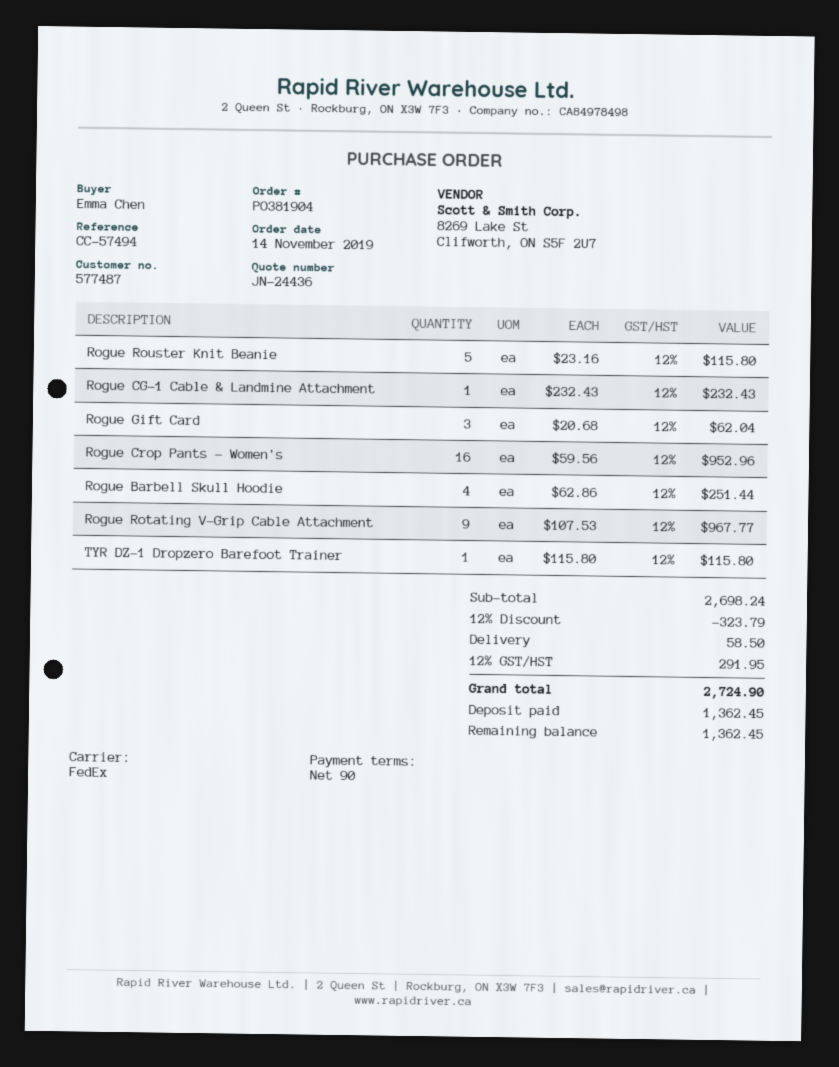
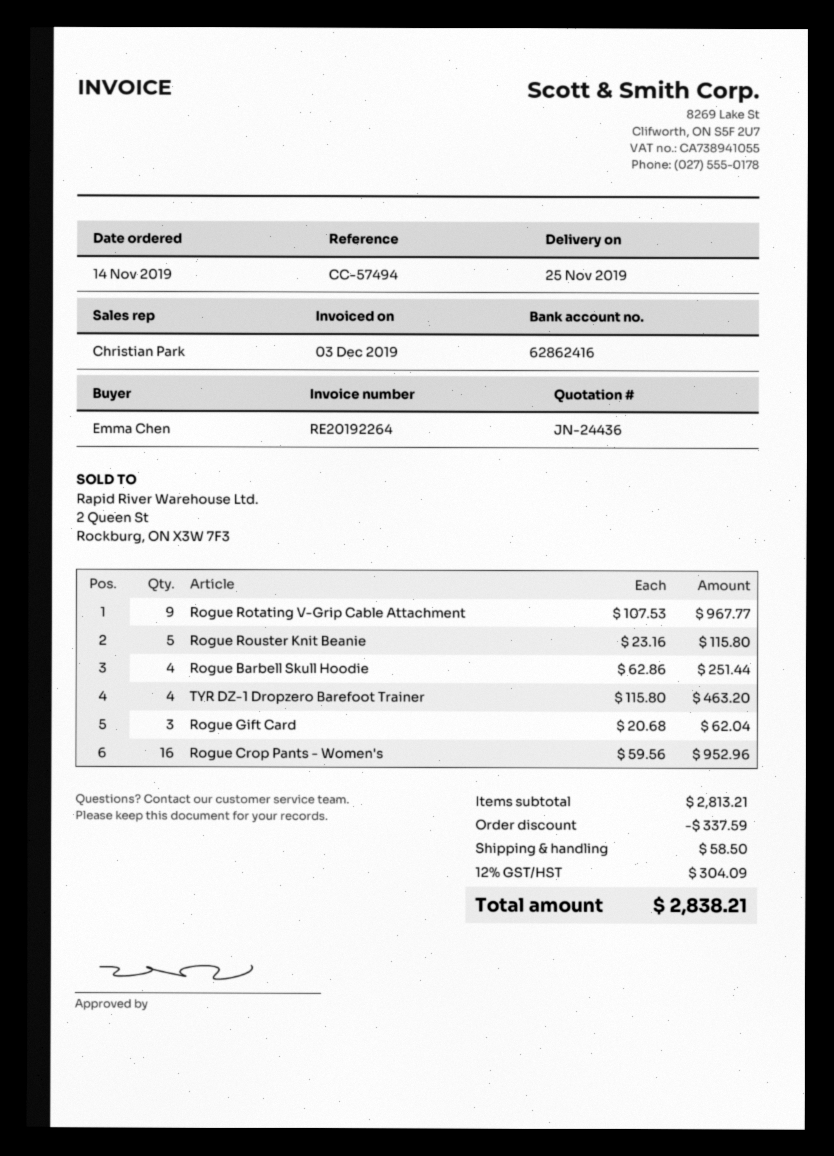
Rogue CG-1 Cable & Landmine Attachment: 1 x 232.43 = 232.43 -> none
TYR DZ-1 Dropzero Barefoot Trainer: 1 x 115.80 = 115.80 -> 4 x 115.80 = 463.20
subtotal: 2698.24 -> 2813.21
discount: 323.79 -> 337.59
tax: 12% = 291.95 -> 12% = 304.09
total: 2724.90 -> 2838.21

